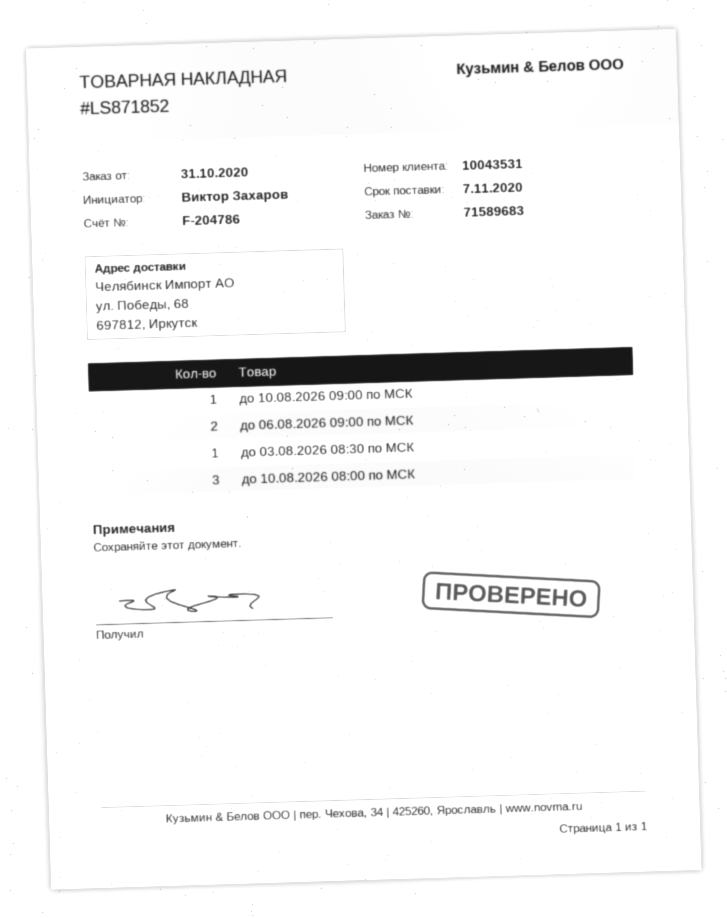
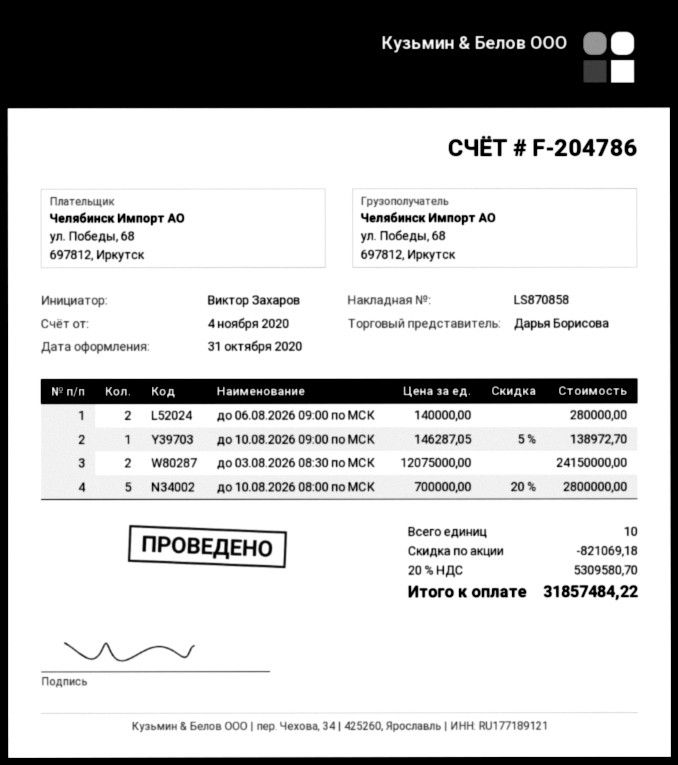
delivery note number: LS871852 -> LS870858
до 03.08.2026 08:30 по МСК: 1 -> 2
до 10.08.2026 08:00 по МСК: 3 -> 5

